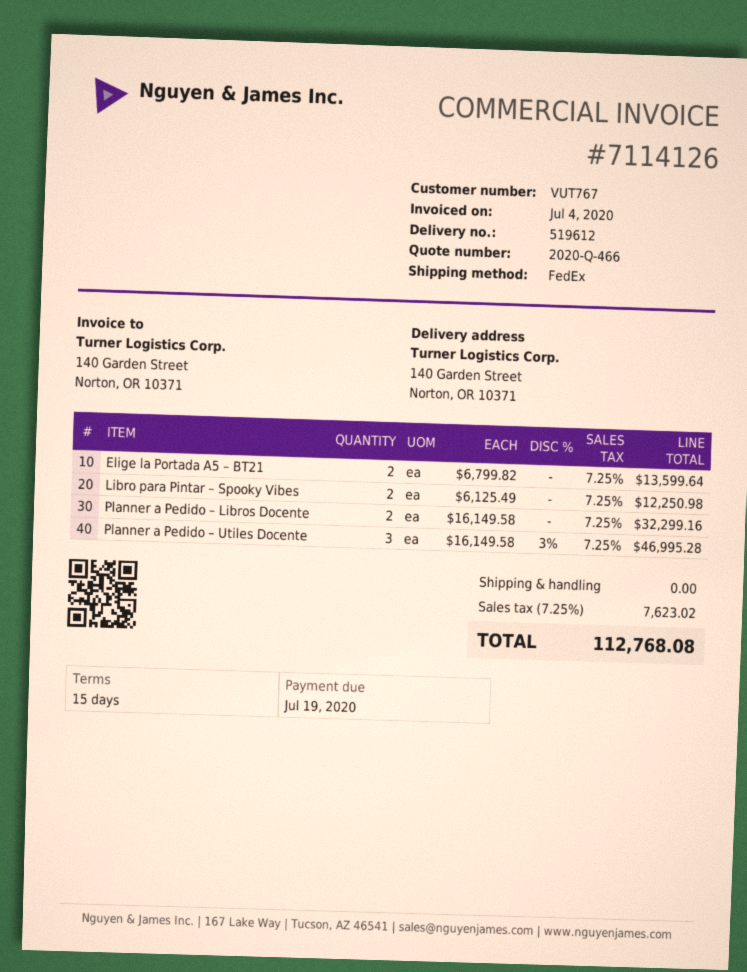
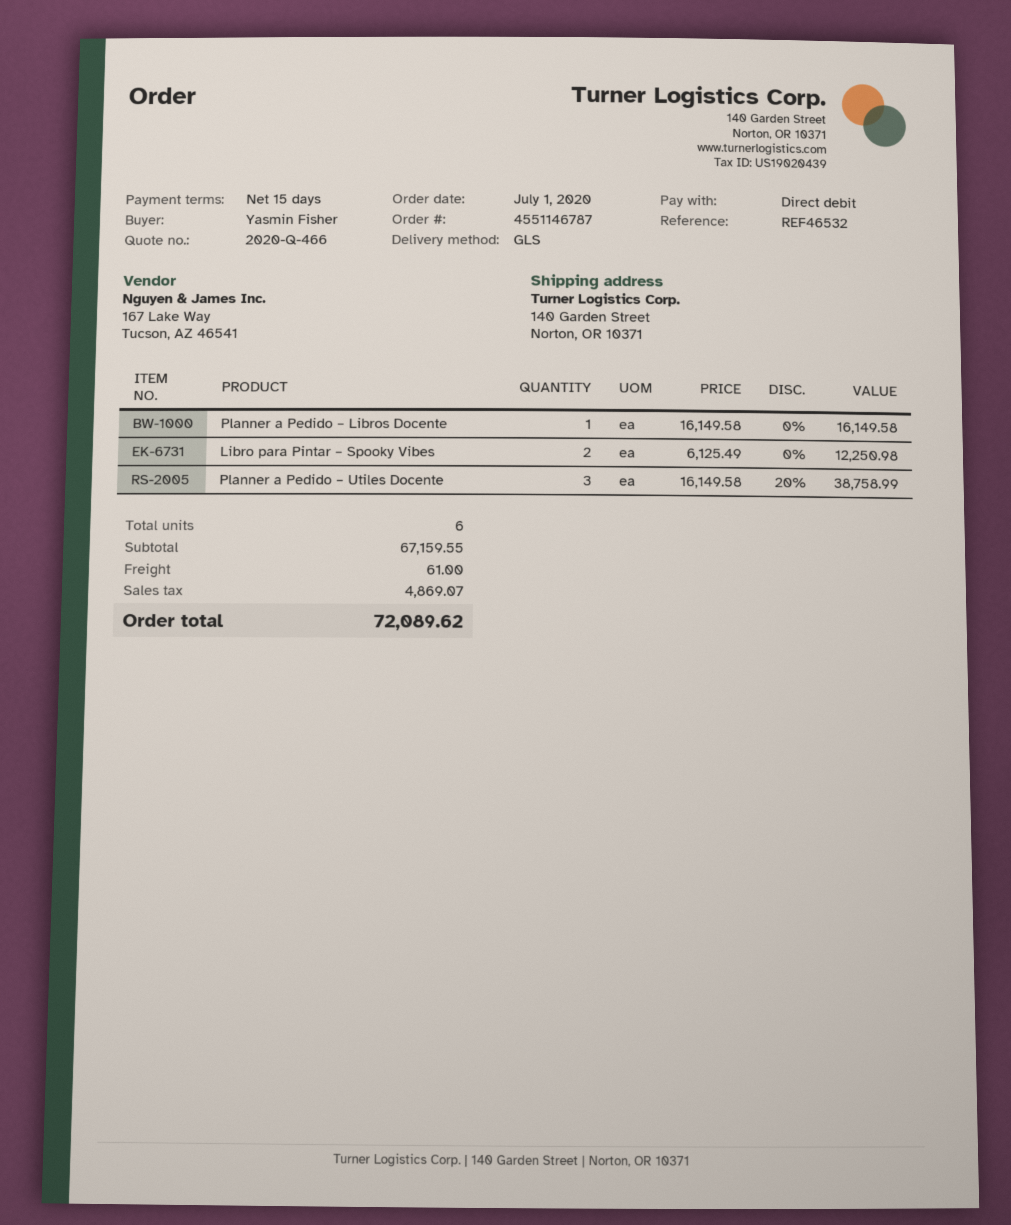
shipping method: FedEx -> GLS
Elige la Portada A5 – BT21: 2 x 6799.82 = 13599.64 -> none
Planner a Pedido – Libros Docente: 2 x 16149.58 = 32299.16 -> 1 x 16149.58 = 16149.58
Planner a Pedido – Utiles Docente: 3 x 16149.58 - 3% = 46995.28 -> 3 x 16149.58 - 20% = 38758.99
shipping: 0.00 -> 61.00
tax: 7623.02 -> 4869.07
total: 112768.08 -> 72089.62

